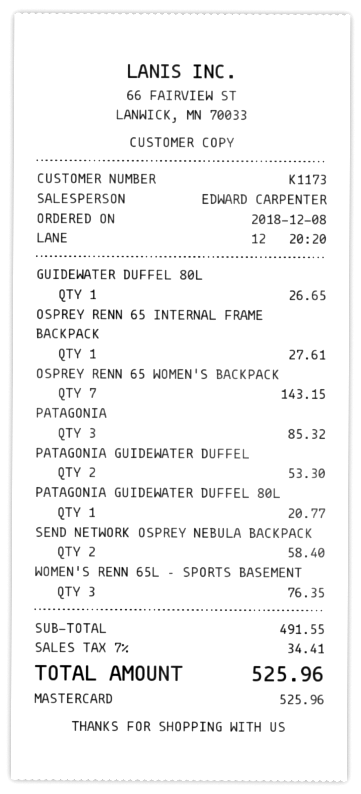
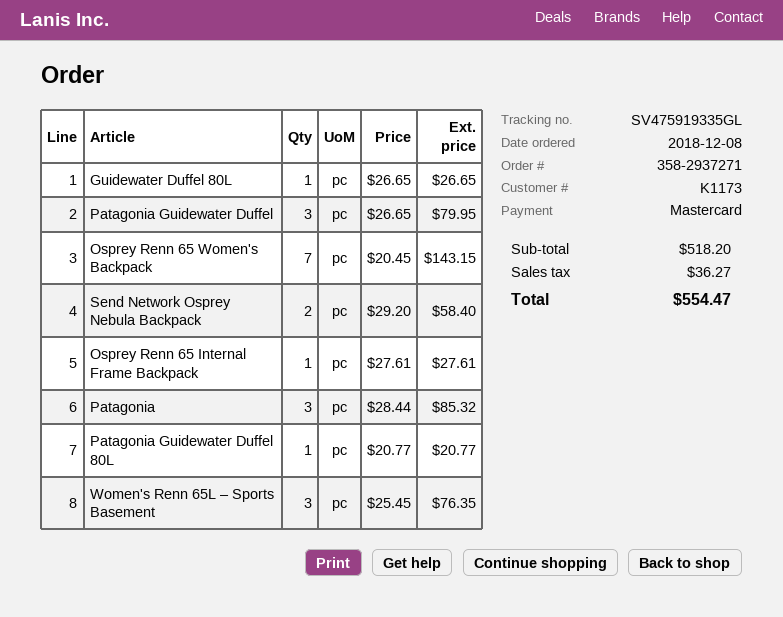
PATAGONIA GUIDEWATER DUFFEL: 2 for 53.30 -> 3 for 79.95
subtotal: 491.55 -> 518.20
tax: 34.41 -> 36.27
total: 525.96 -> 554.47

